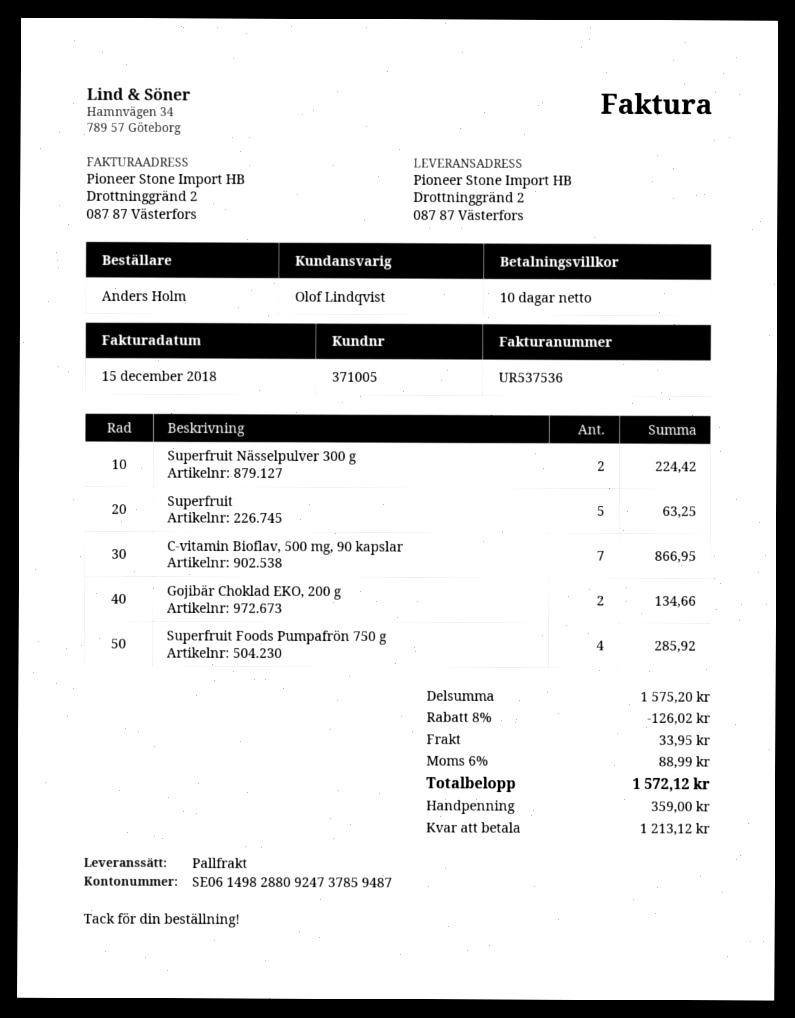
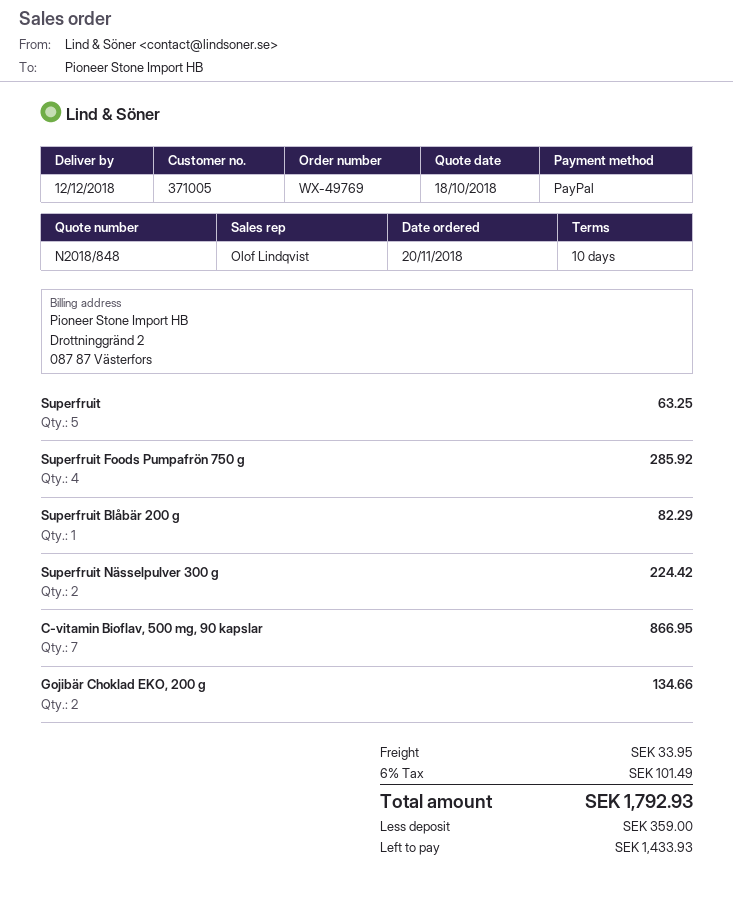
Superfruit Blåbär 200 g: none -> 1 for 82.29
discount: 8% = 126.02 -> none
tax: 6% = 88.99 -> 6% = 101.49
total: 1572.12 -> 1792.93
balance: 1213.12 -> 1433.93

